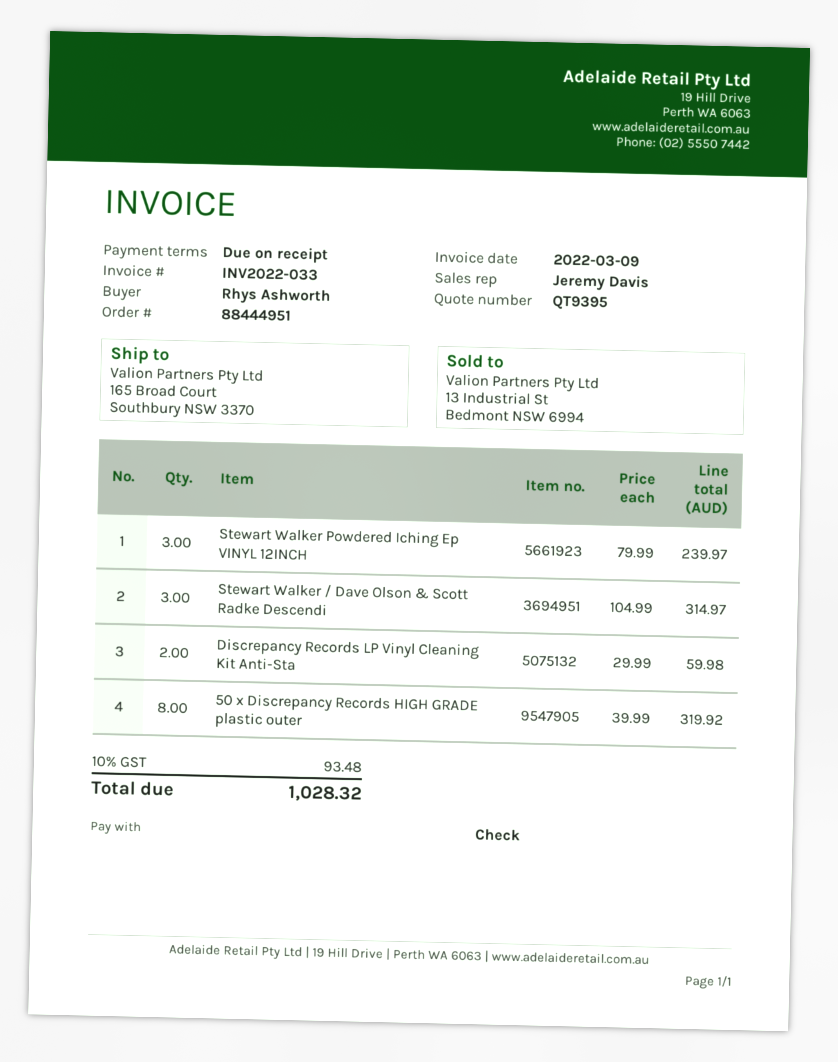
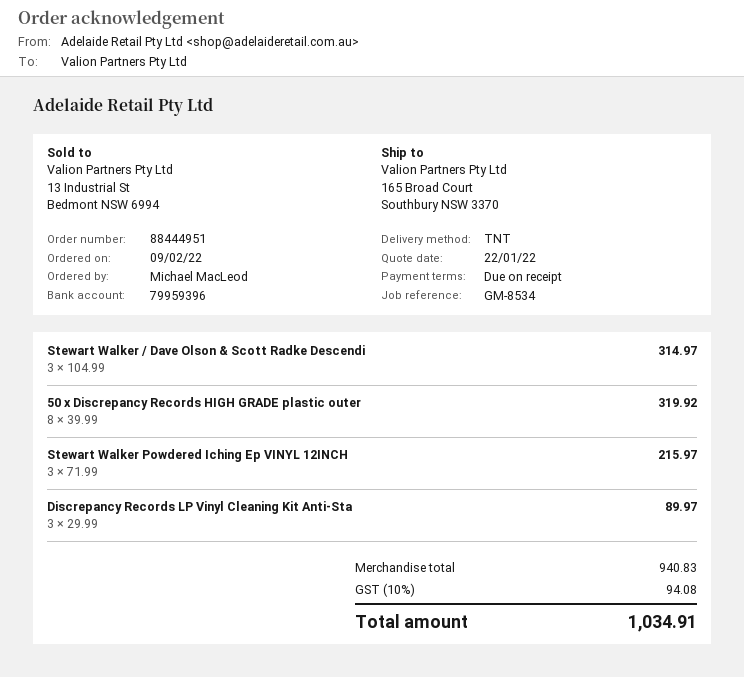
ordered by: Rhys Ashworth -> Michael MacLeod
Stewart Walker Powdered Iching Ep VINYL 12INCH: 3 x 79.99 = 239.97 -> 3 x 71.99 = 215.97
Discrepancy Records LP Vinyl Cleaning Kit Anti-Sta: 2 x 29.99 = 59.98 -> 3 x 29.99 = 89.97
tax: 10% = 93.48 -> 10% = 94.08
total: 1028.32 -> 1034.91

